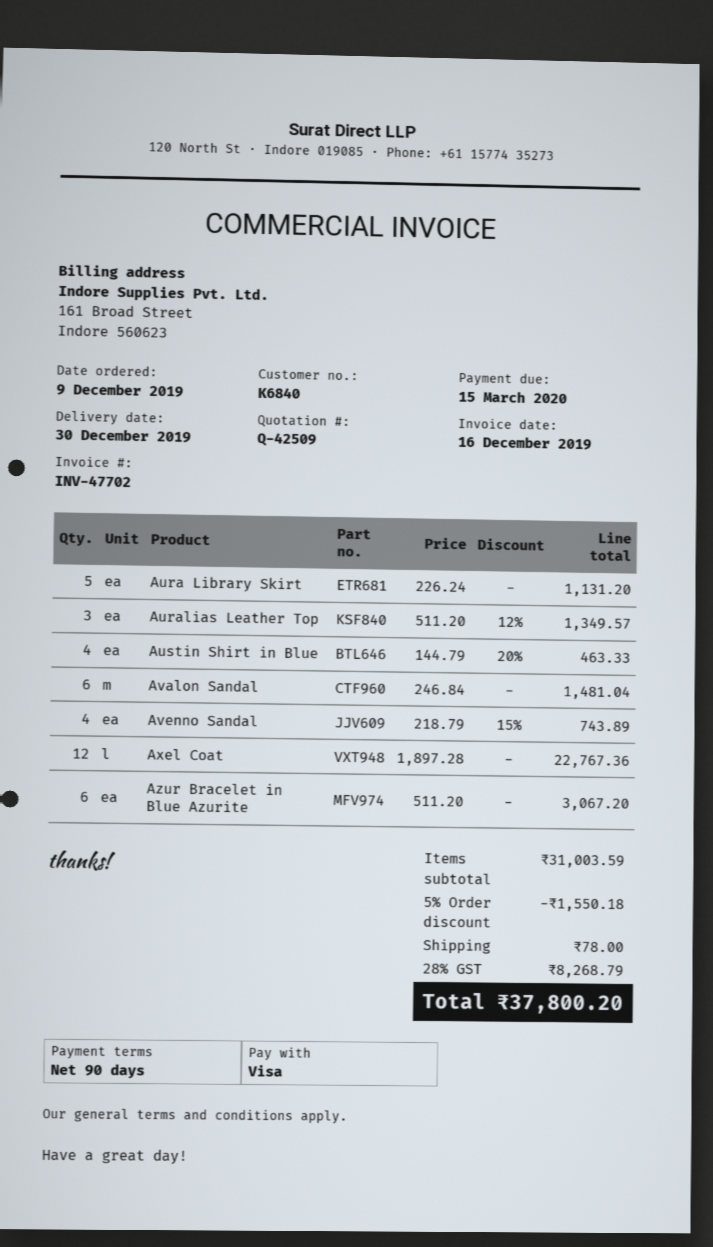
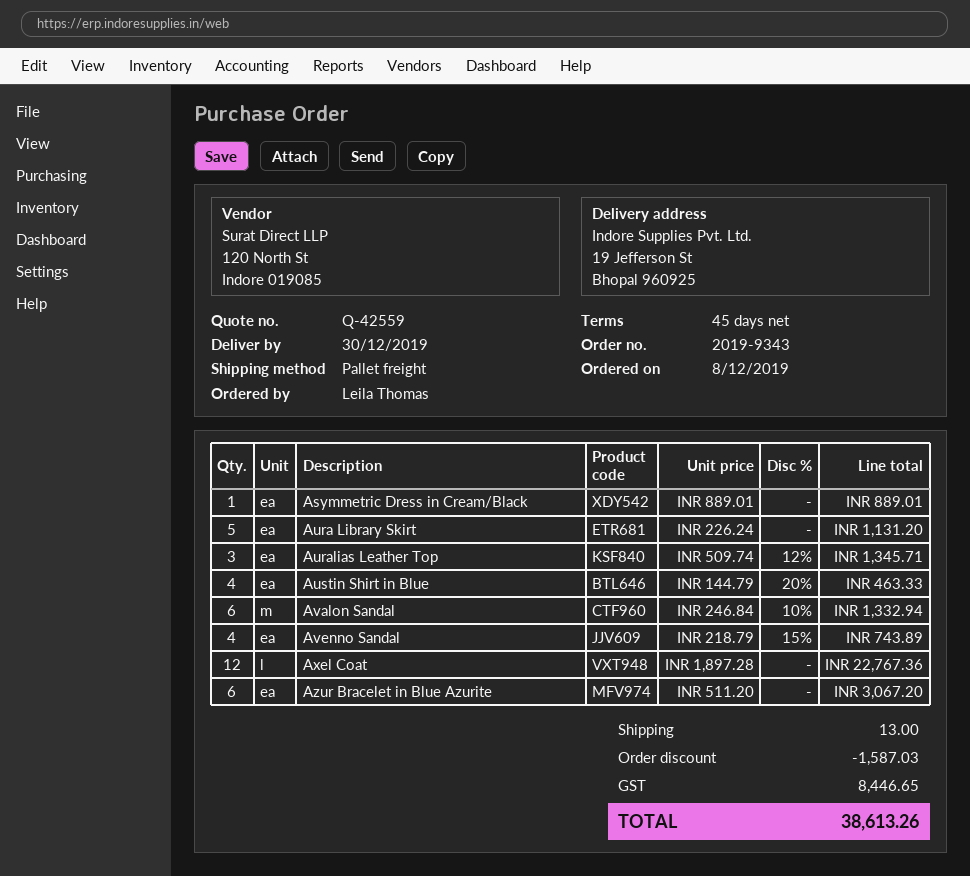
quote number: Q-42509 -> Q-42559
order date: 2019-12-09 -> 2019-12-08
payment terms: 90 days -> 45 days
Auralias Leather Top: 3 x 511.20 - 12% = 1349.57 -> 3 x 509.74 - 12% = 1345.71
Avalon Sandal: 6 x 246.84 = 1481.04 -> 6 x 246.84 - 10% = 1332.94
Asymmetric Dress in Cream/Black: none -> 1 x 889.01 = 889.01
discount: 1550.18 -> 1587.03
shipping: 78.00 -> 13.00
tax: 8268.79 -> 8446.65
total: 37800.20 -> 38613.26

